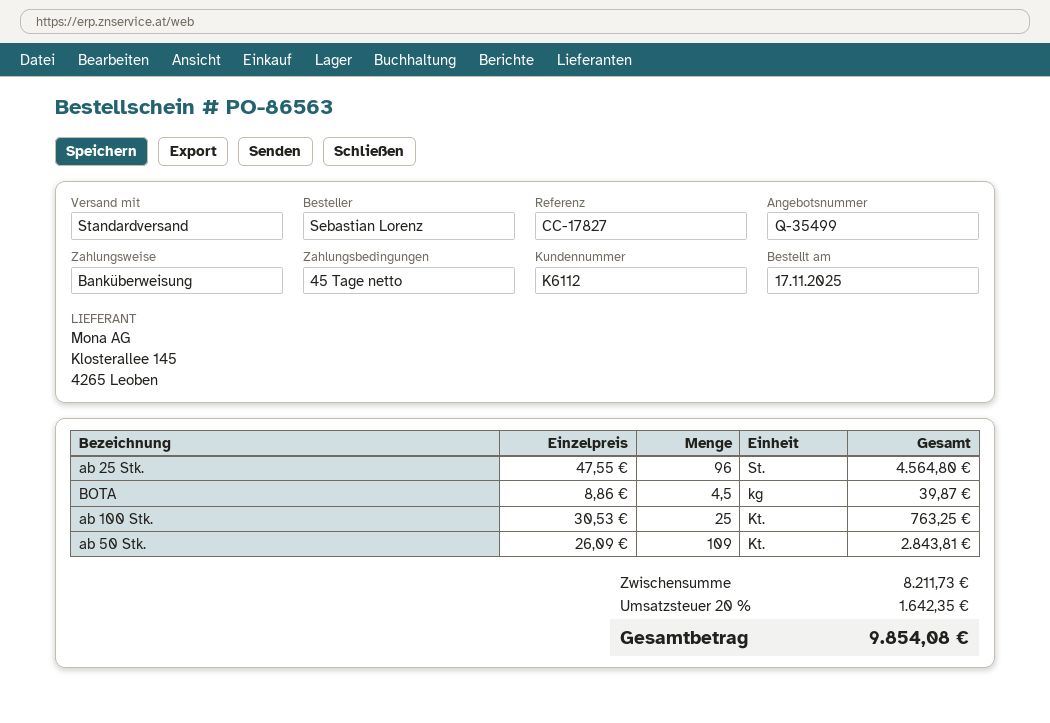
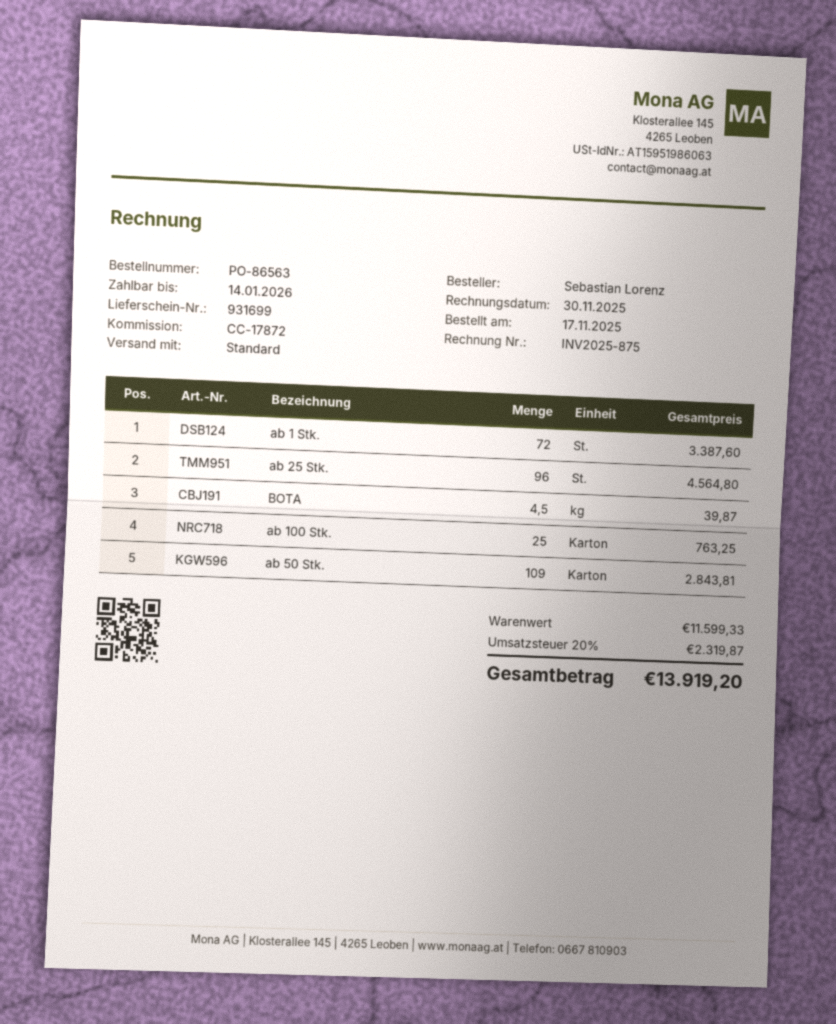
reference: CC-17827 -> CC-17872
ab 1 Stk.: none -> 72 for 3387.60
subtotal: 8211.73 -> 11599.33
tax: 20% = 1642.35 -> 20% = 2319.87
total: 9854.08 -> 13919.20

